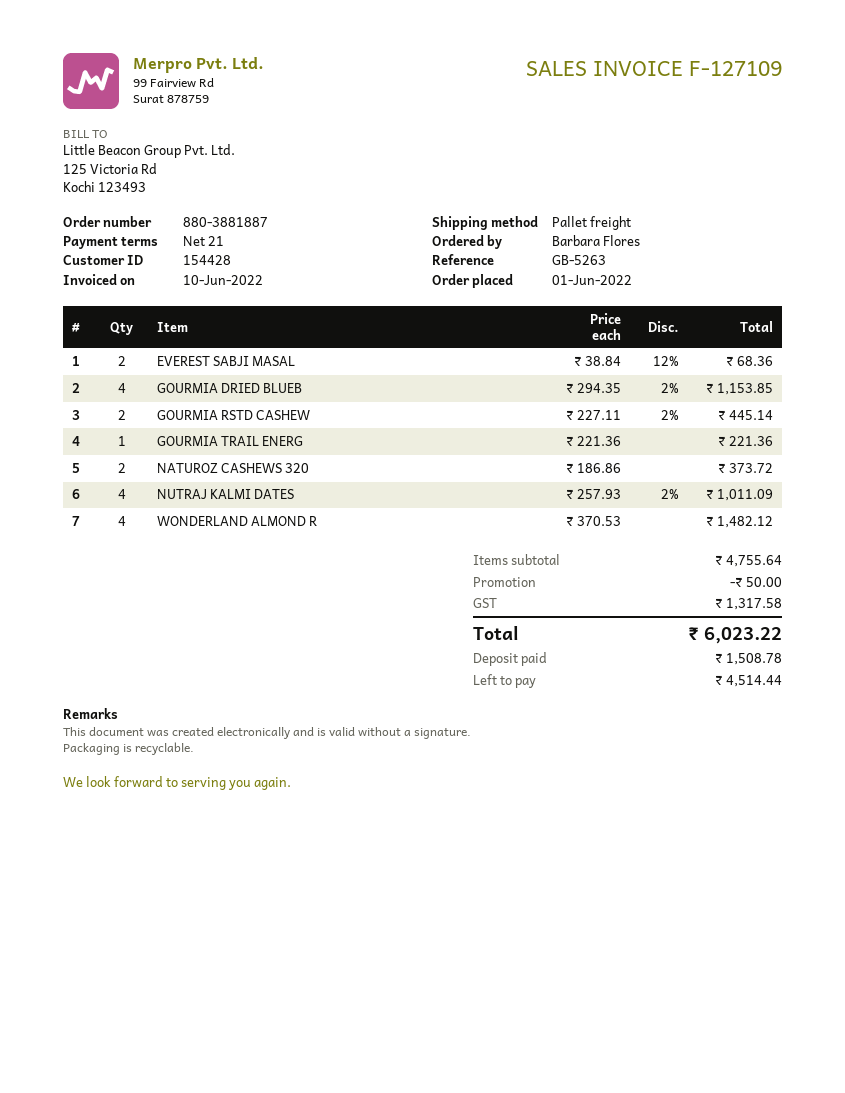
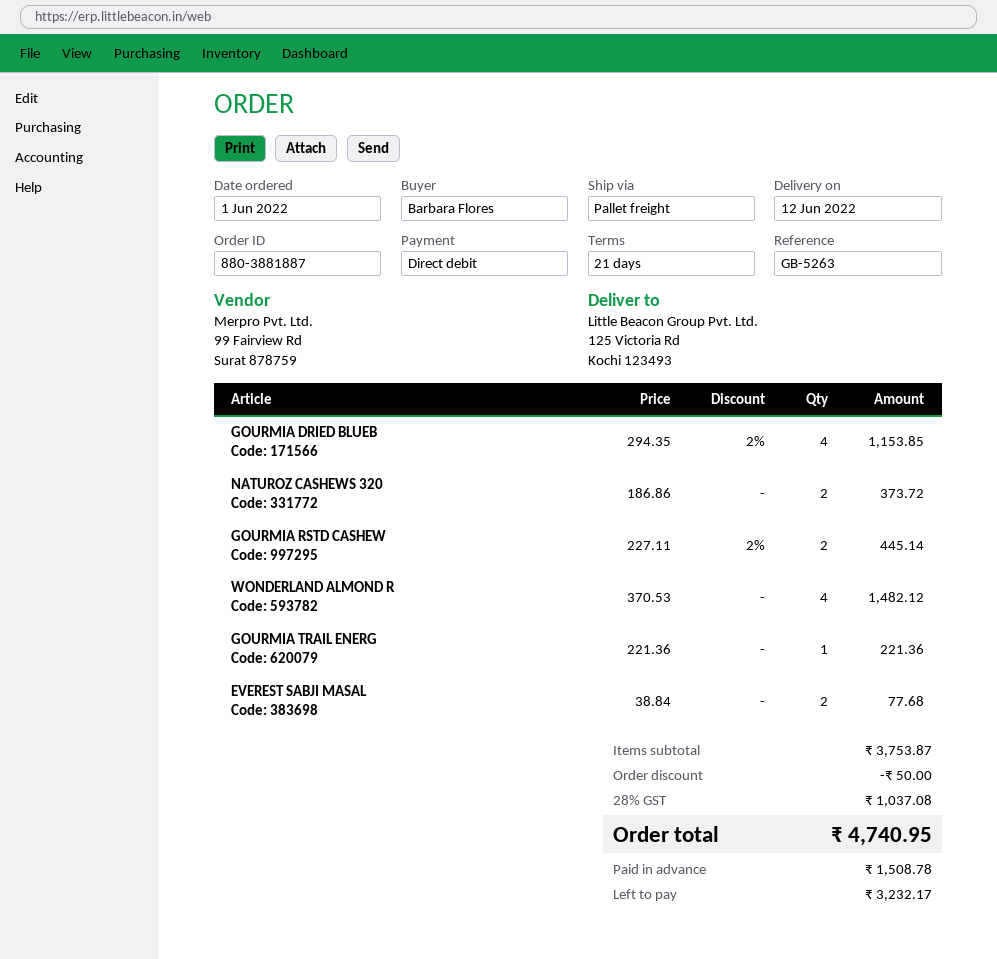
EVEREST SABJI MASAL: 2 x 38.84 - 12% = 68.36 -> 2 x 38.84 = 77.68
NUTRAJ KALMI DATES: 4 x 257.93 - 2% = 1011.09 -> none
subtotal: 4755.64 -> 3753.87
tax: 1317.58 -> 1037.08
total: 6023.22 -> 4740.95
balance: 4514.44 -> 3232.17

